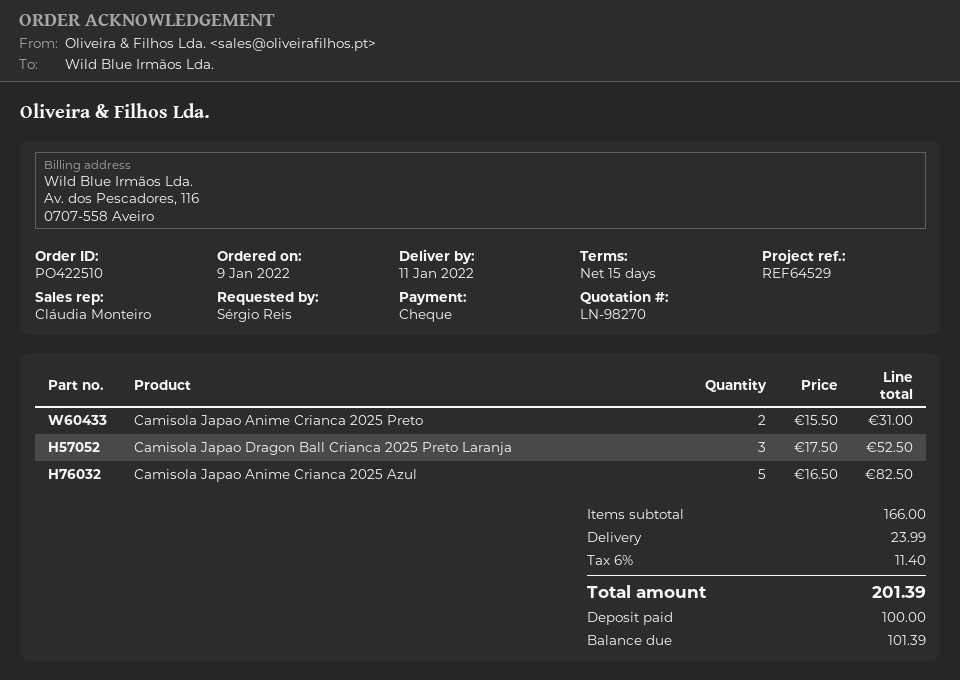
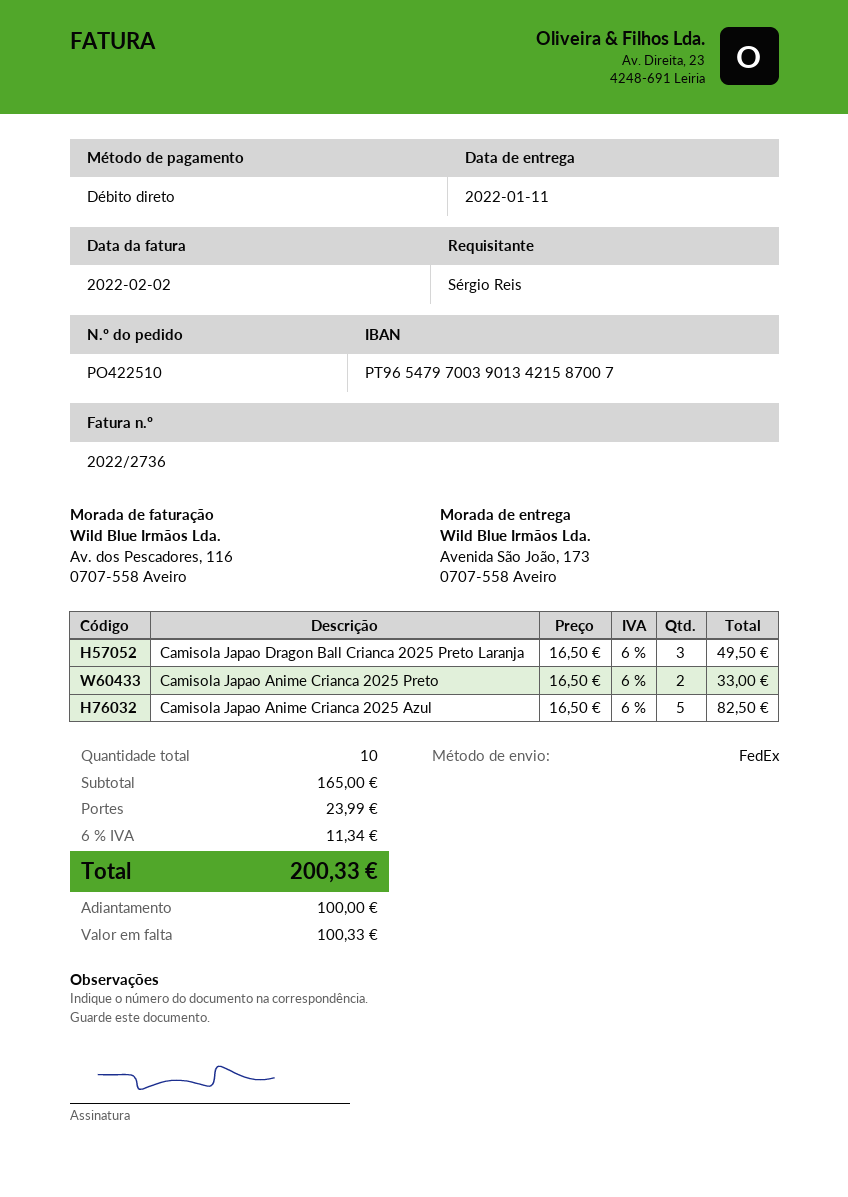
payment method: cheque -> direct debit
Camisola Japao Anime Crianca 2025 Preto: 2 x 15.50 = 31.00 -> 2 x 16.50 = 33.00
Camisola Japao Dragon Ball Crianca 2025 Preto Laranja: 3 x 17.50 = 52.50 -> 3 x 16.50 = 49.50
subtotal: 166.00 -> 165.00
tax: 6% = 11.40 -> 6% = 11.34
total: 201.39 -> 200.33
balance: 101.39 -> 100.33

